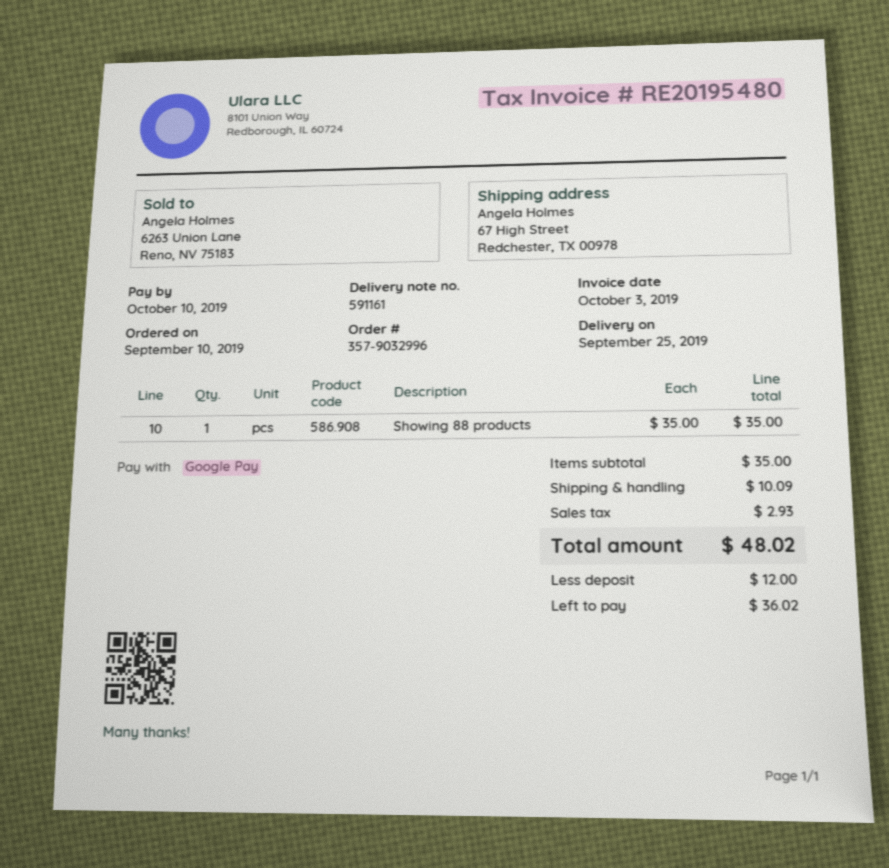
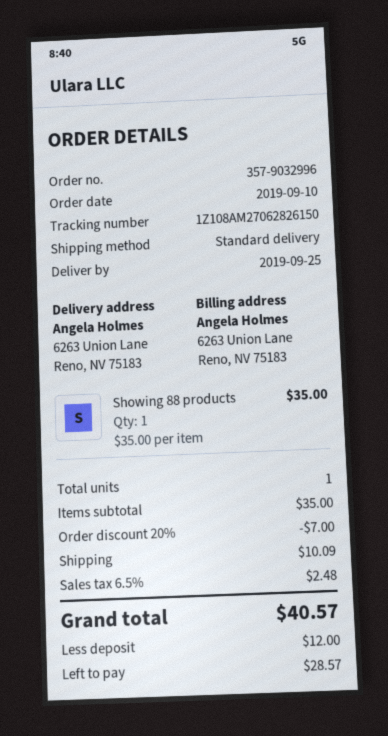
ship to: 67 High Street, Redchester, TX 00978 -> 6263 Union Lane, Reno, NV 75183
discount: none -> 20% = 7.00
tax: 2.93 -> 2.48
total: 48.02 -> 40.57
balance: 36.02 -> 28.57

